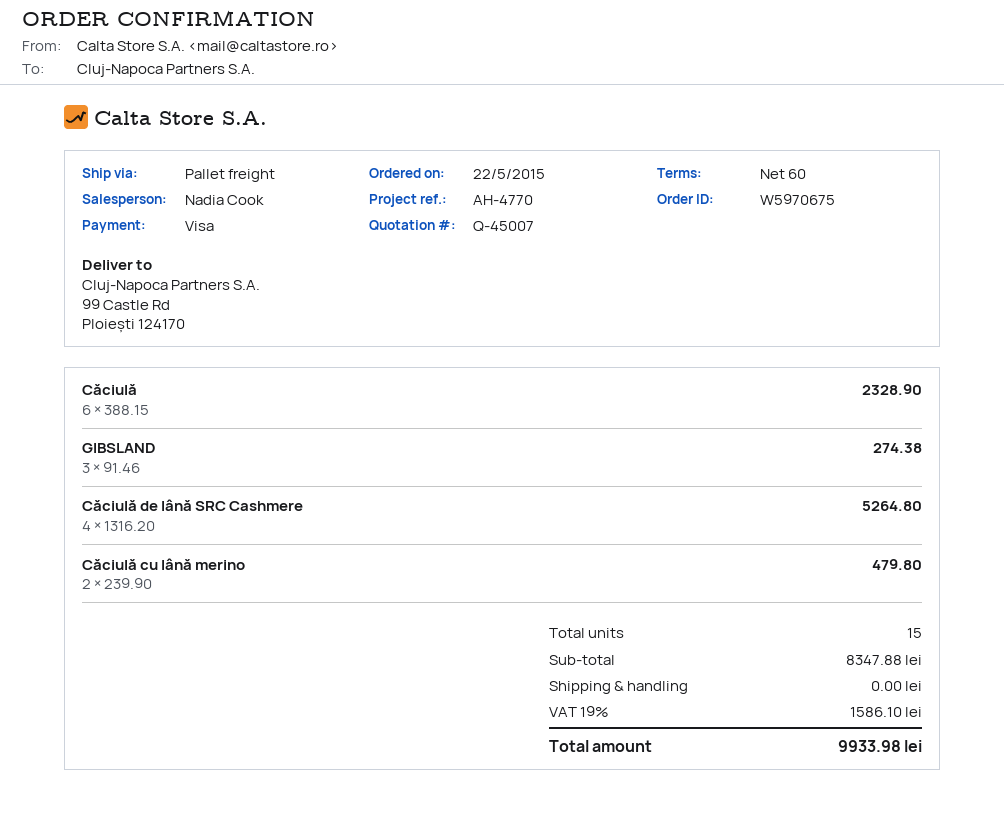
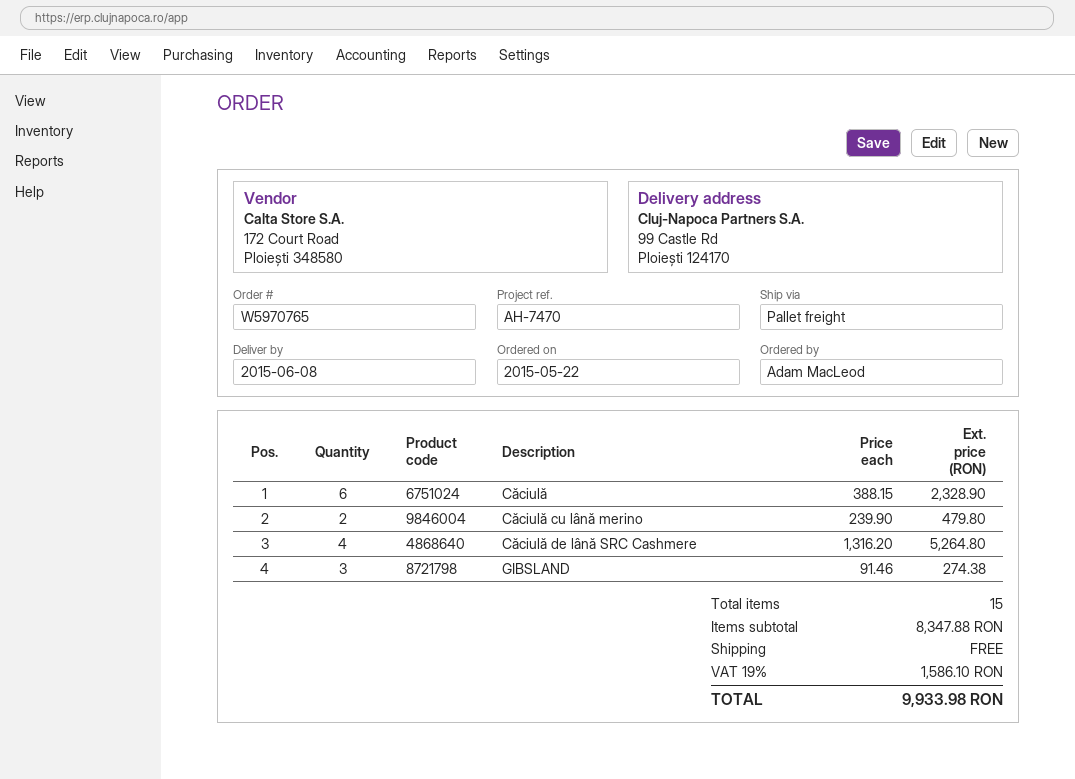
order number: W5970675 -> W5970765
reference: AH-4770 -> AH-7470

